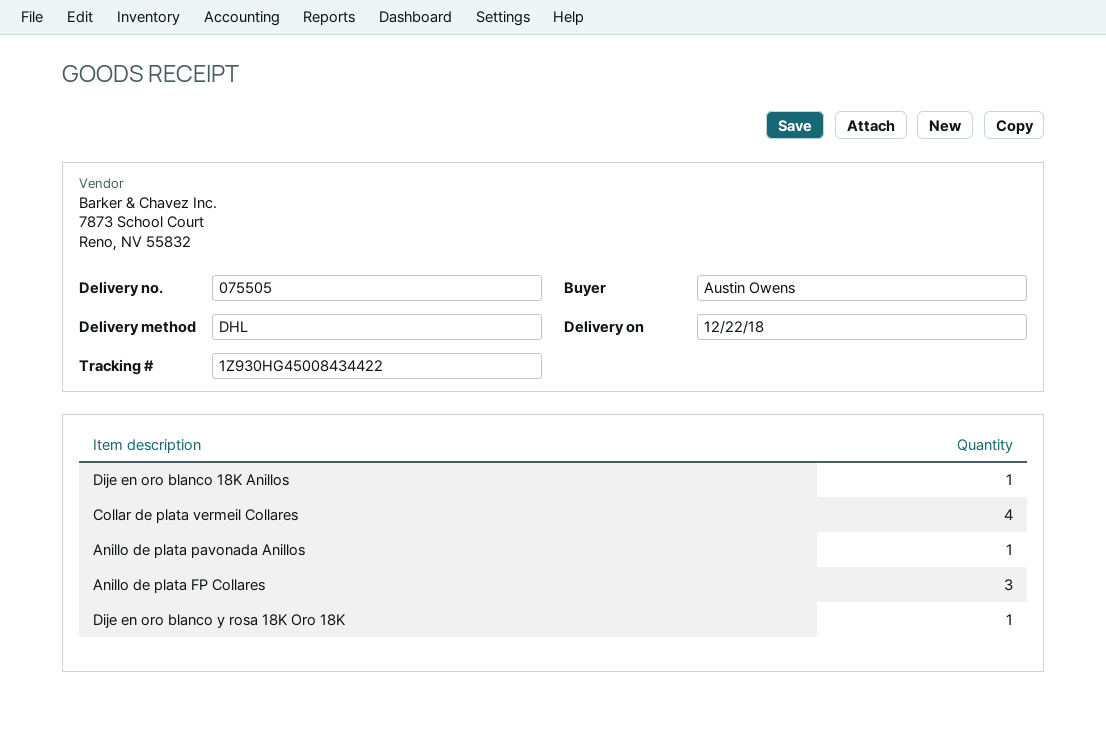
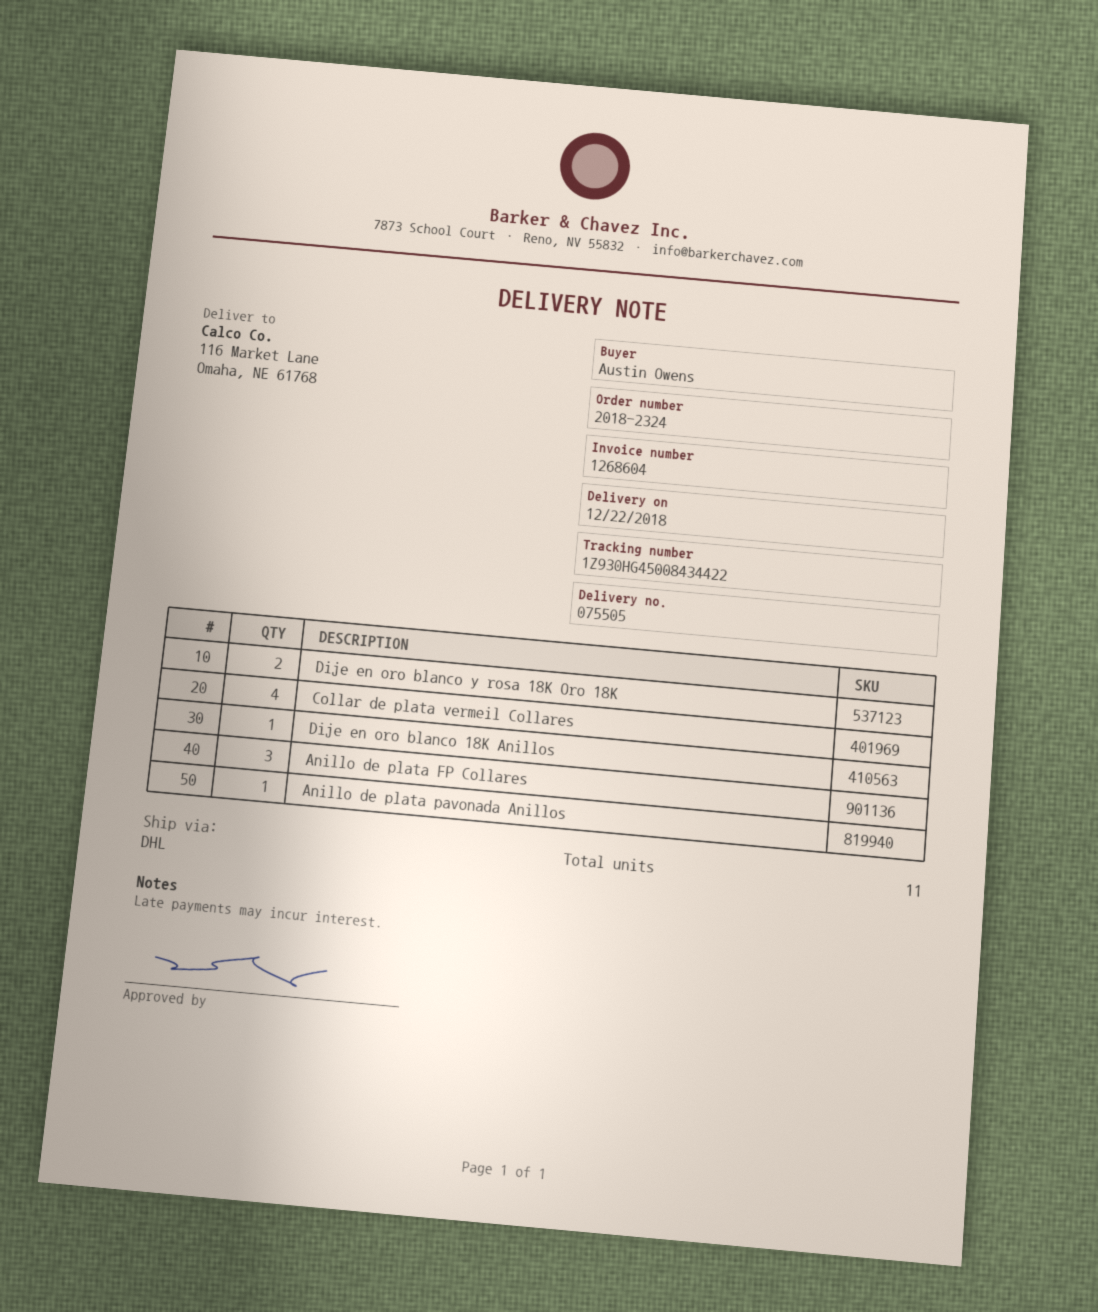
Dije en oro blanco y rosa 18K Oro 18K: 1 -> 2

